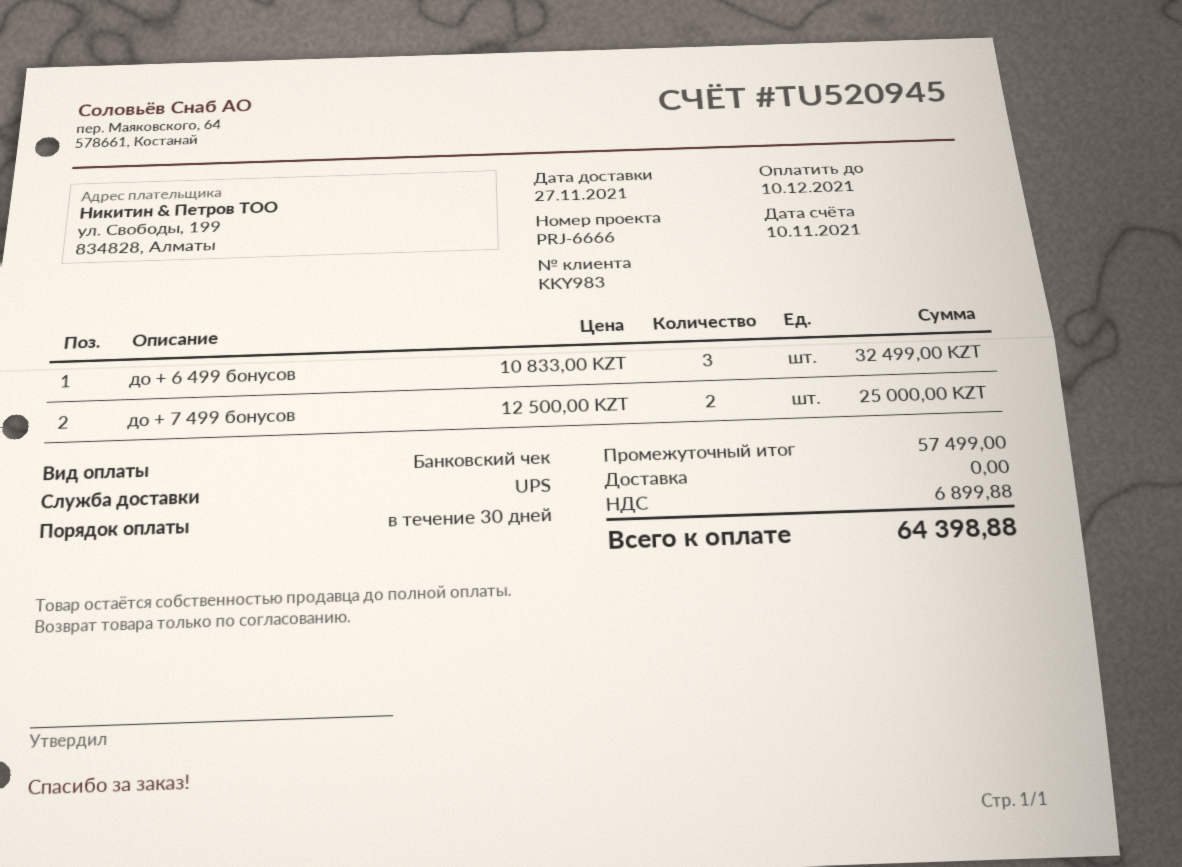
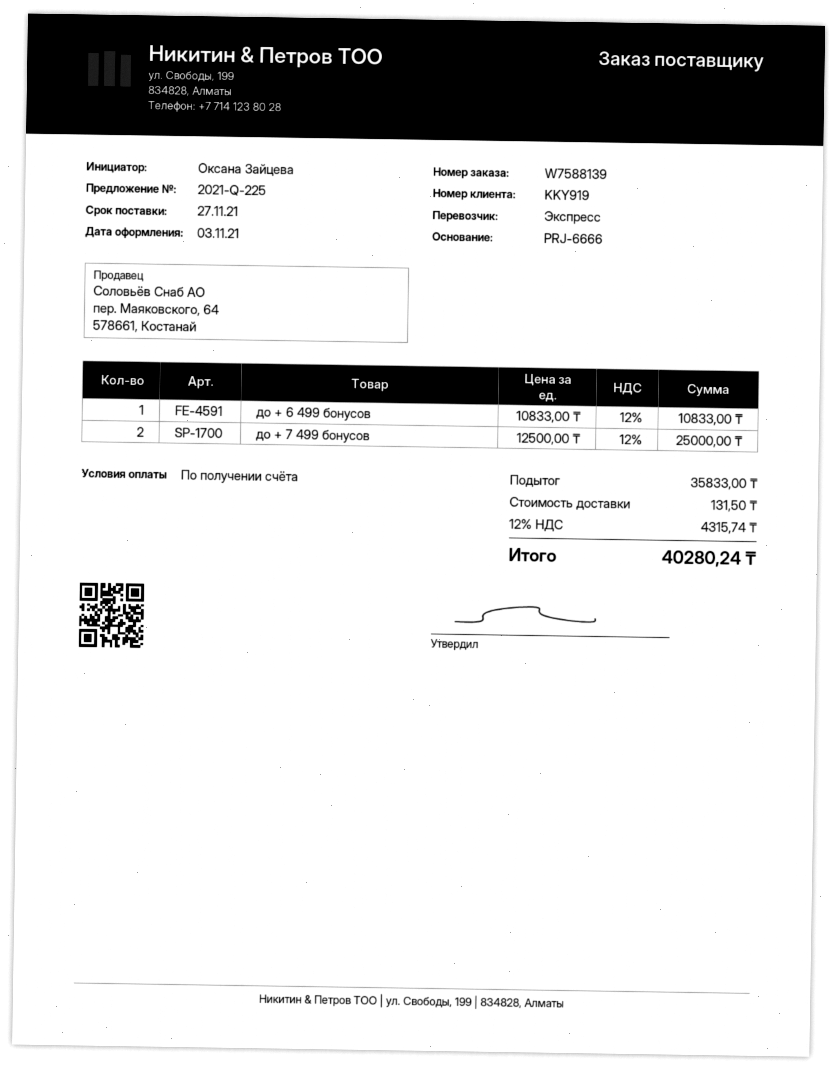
payment terms: 30 days -> on receipt
customer number: KKY983 -> KKY919
shipping method: UPS -> express
до + 6 499 бонусов: 3 x 10833.00 = 32499.00 -> 1 x 10833.00 = 10833.00
subtotal: 57499.00 -> 35833.00
shipping: 0.00 -> 131.50
tax: 6899.88 -> 4315.74
total: 64398.88 -> 40280.24

